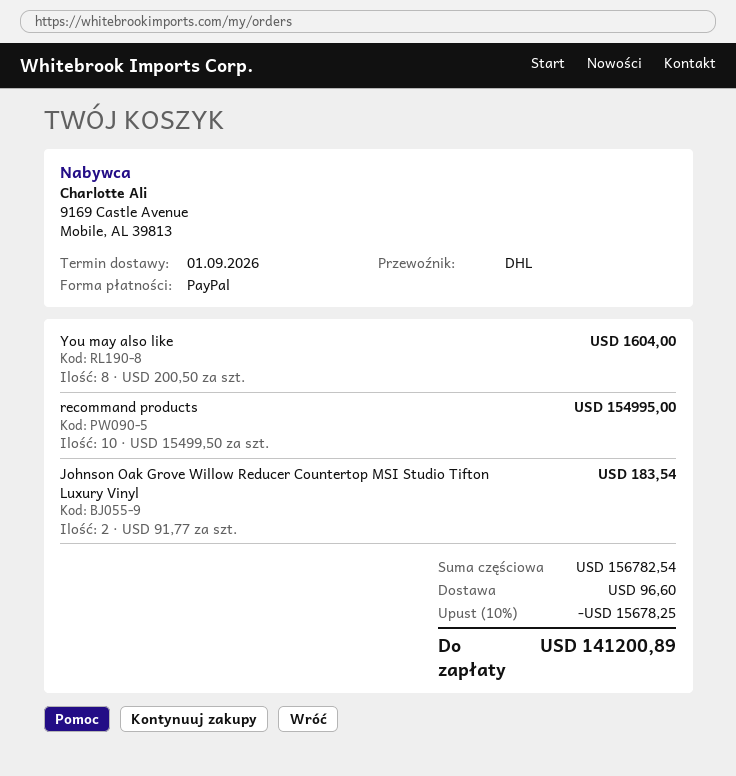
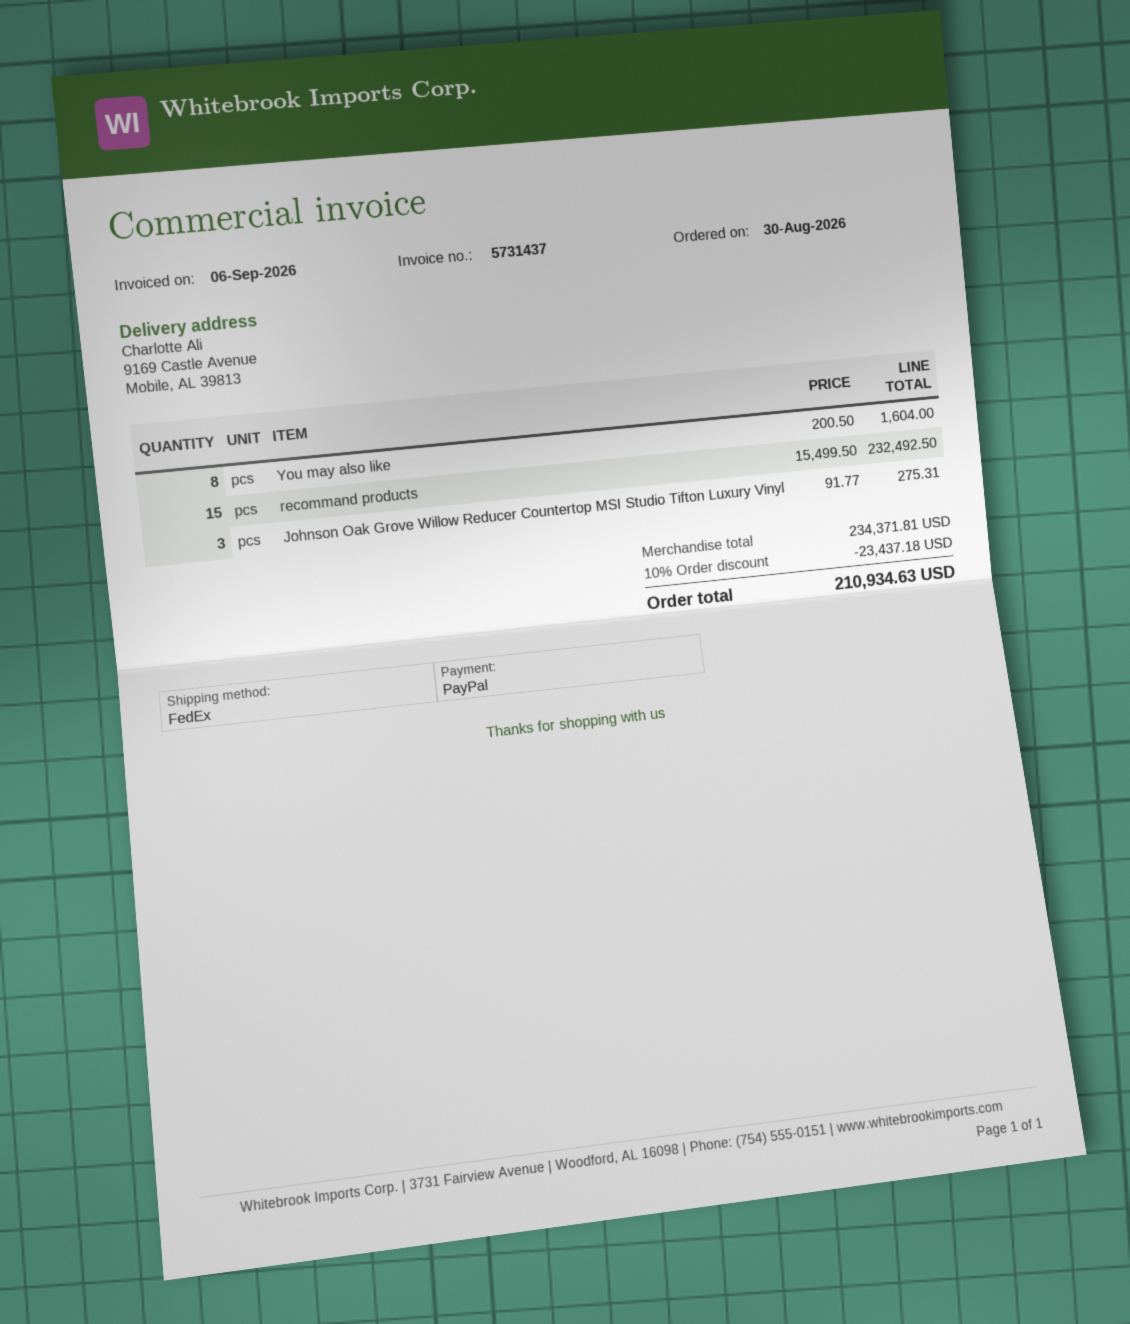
shipping method: DHL -> FedEx
recommand products: 10 x 15499.50 = 154995.00 -> 15 x 15499.50 = 232492.50
Johnson Oak Grove Willow Reducer Countertop MSI Studio Tifton Luxury Vinyl: 2 x 91.77 = 183.54 -> 3 x 91.77 = 275.31
subtotal: 156782.54 -> 234371.81
discount: 10% = 15678.25 -> 10% = 23437.18
shipping: 96.60 -> none
total: 141200.89 -> 210934.63

